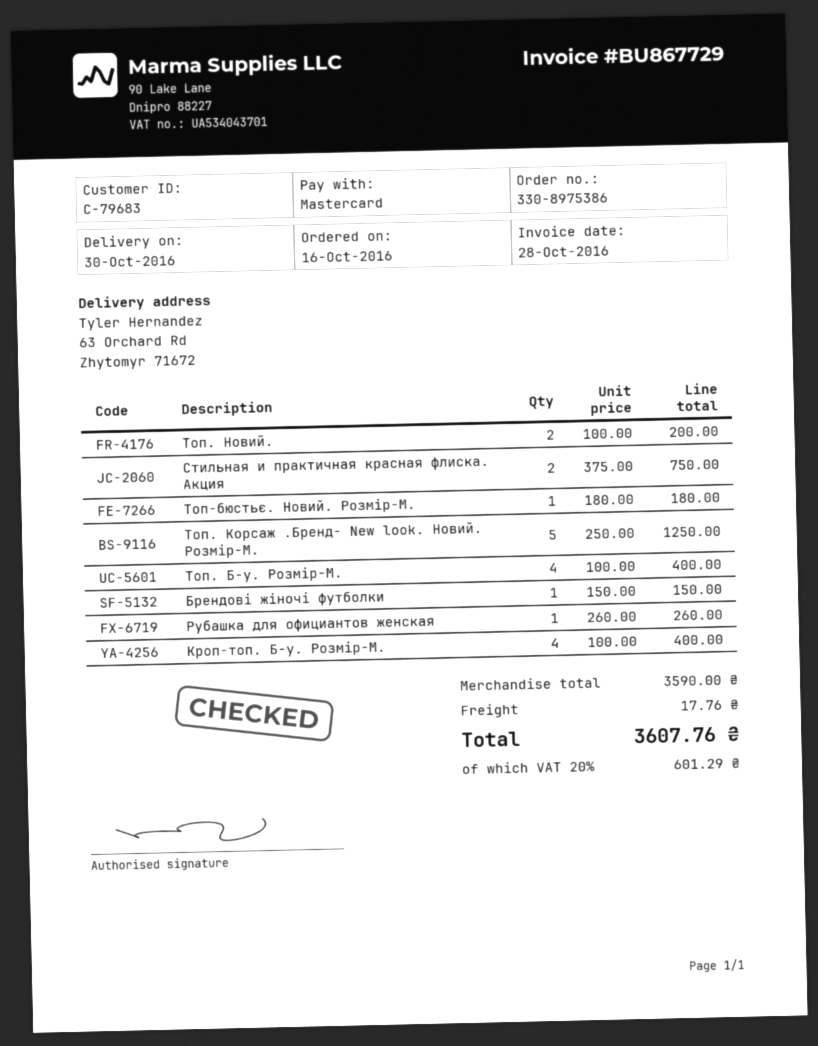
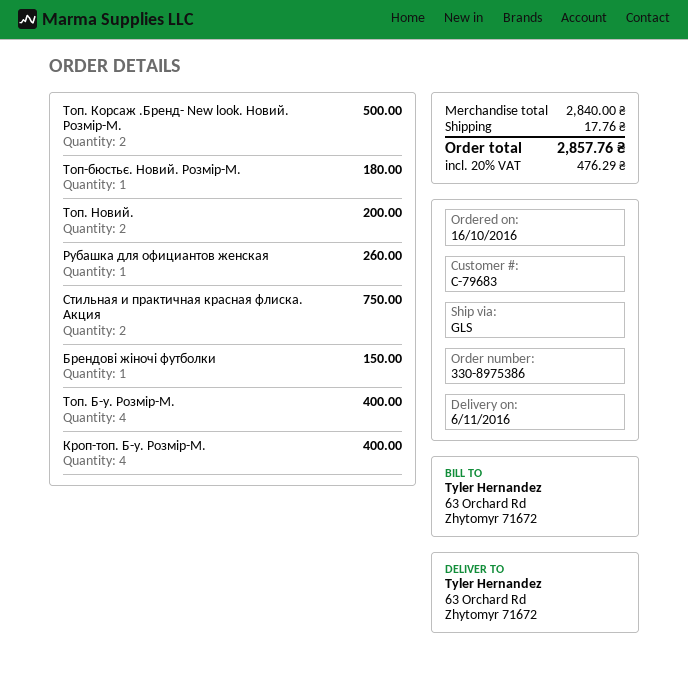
delivery date: 2016-10-30 -> 2016-11-06
Топ. Корсаж .Бренд- New look. Новий. Розмір-М.: 5 for 1250.00 -> 2 for 500.00
subtotal: 3590.00 -> 2840.00
tax: 20% = 601.29 -> 20% = 476.29
total: 3607.76 -> 2857.76

